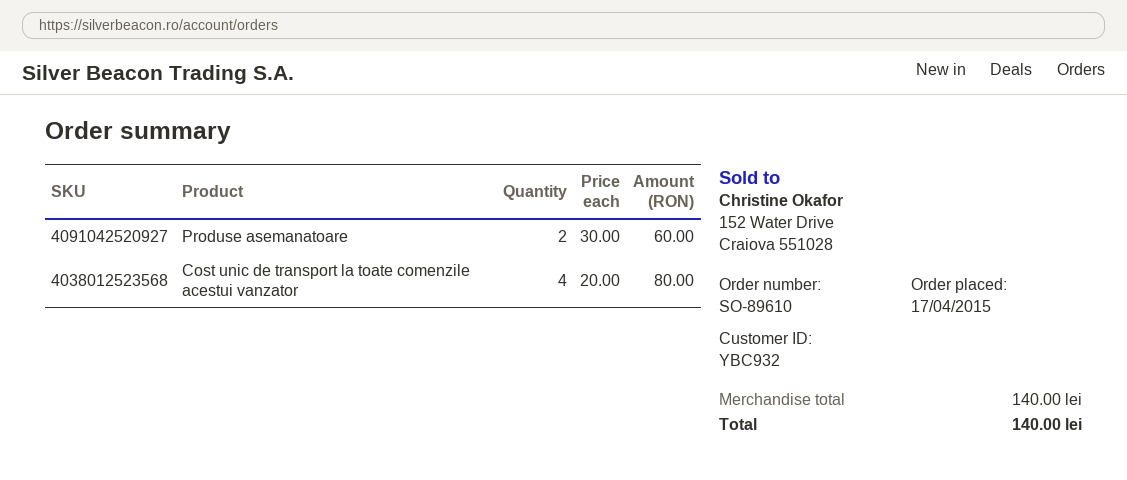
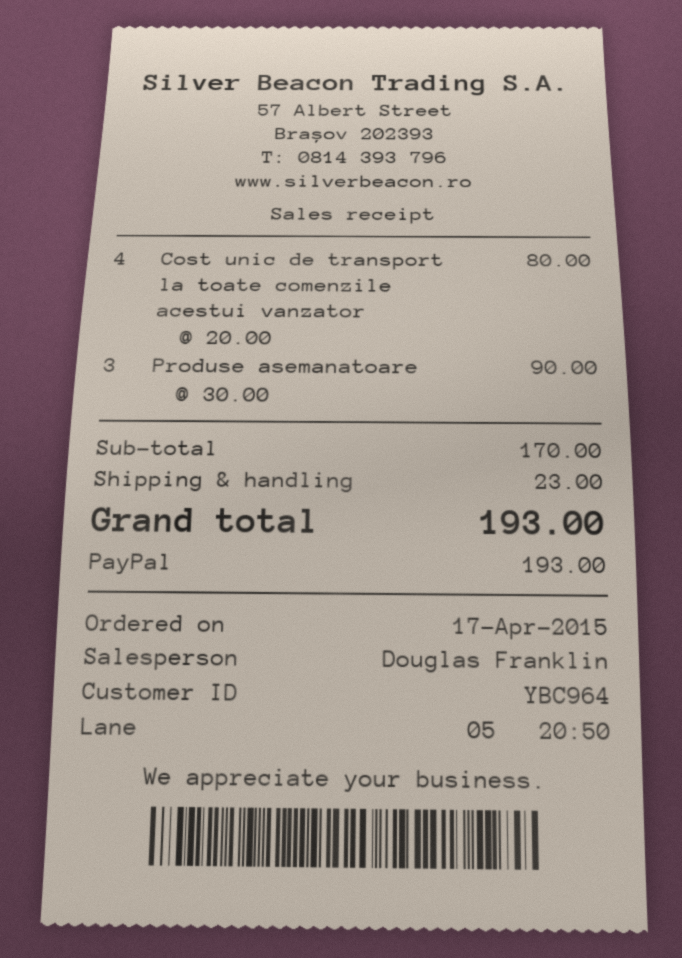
customer number: YBC932 -> YBC964
Produse asemanatoare: 2 x 30.00 = 60.00 -> 3 x 30.00 = 90.00
subtotal: 140.00 -> 170.00
shipping: none -> 23.00
total: 140.00 -> 193.00

